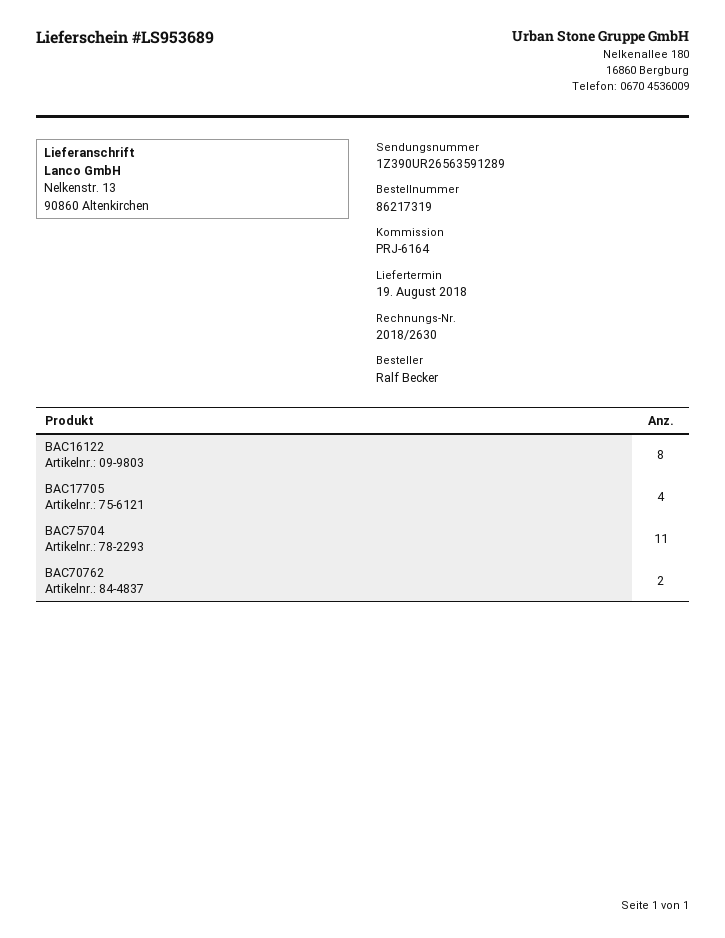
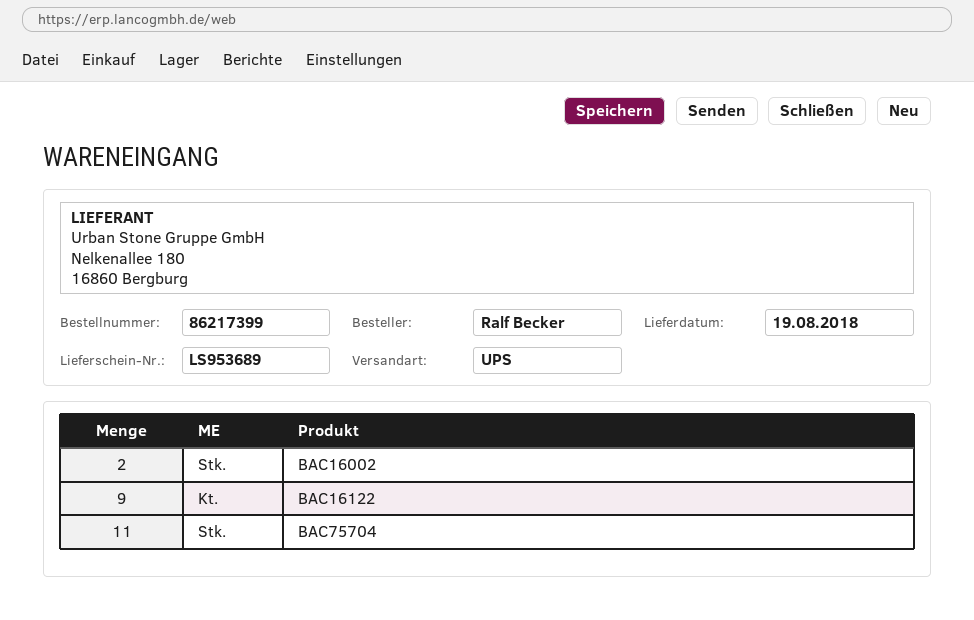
order number: 86217319 -> 86217399
BAC16122: 8 -> 9
BAC17705: 4 -> none
BAC70762: 2 -> none
BAC16002: none -> 2

